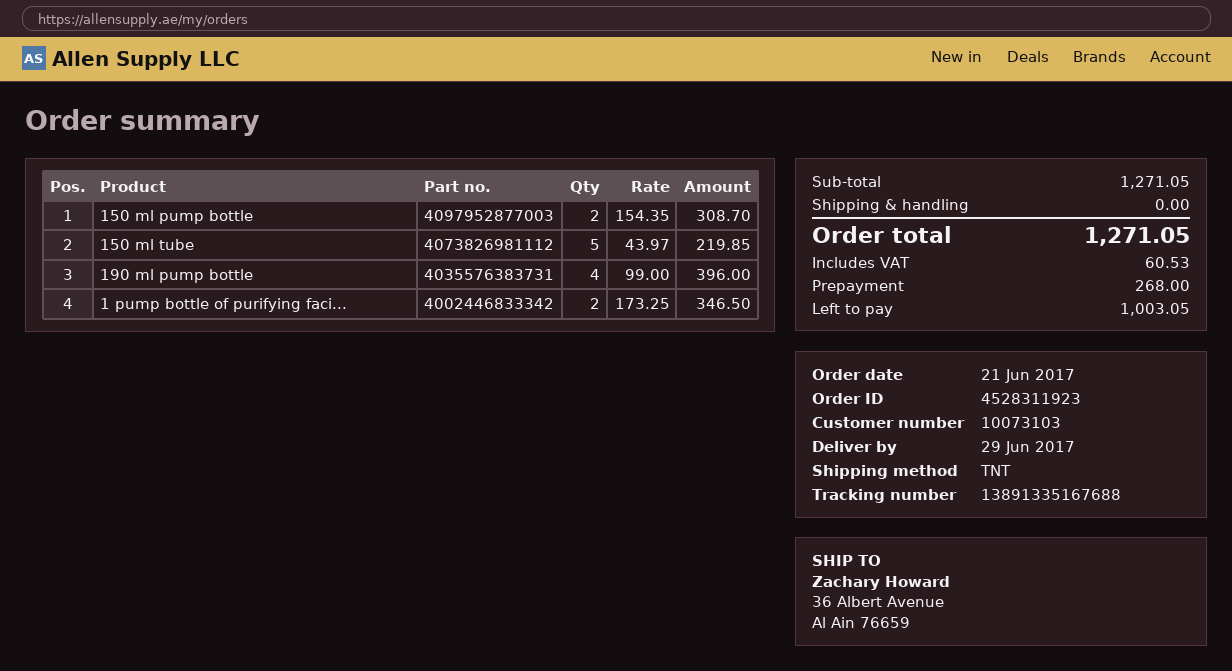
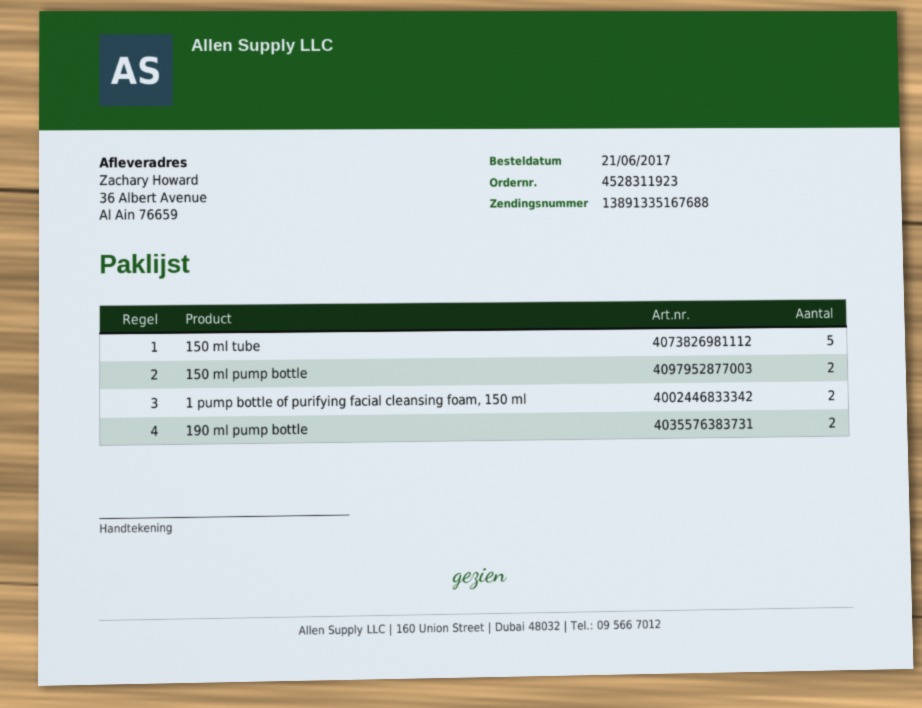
190 ml pump bottle: 4 -> 2

